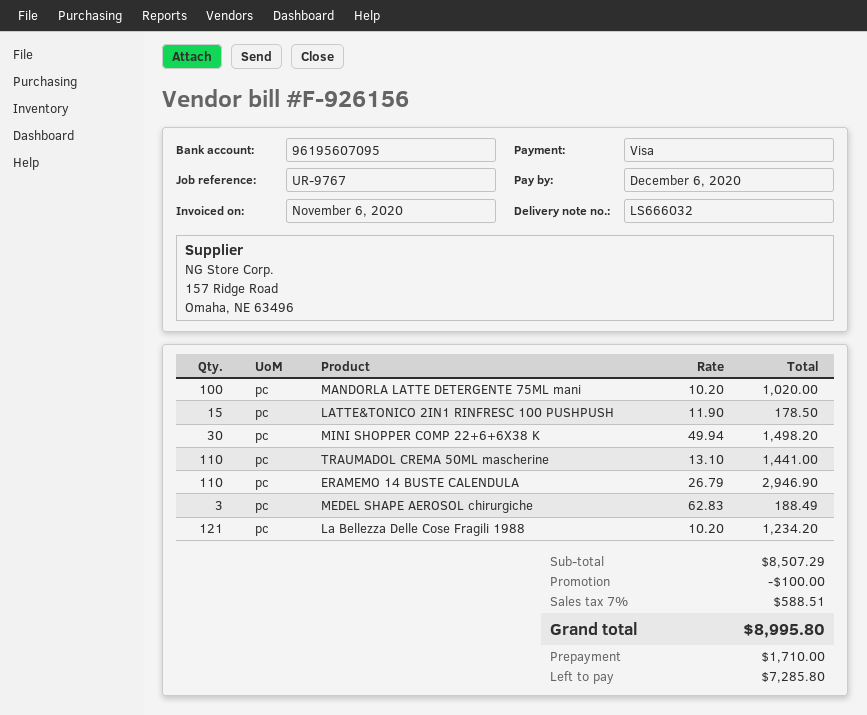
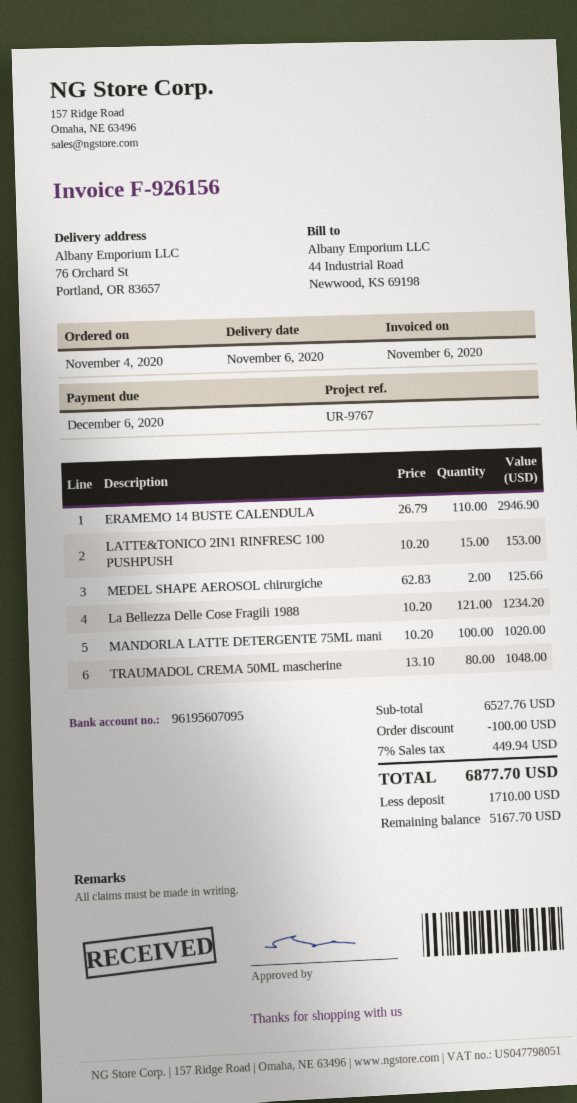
LATTE&TONICO 2IN1 RINFRESC 100 PUSHPUSH: 15 x 11.90 = 178.50 -> 15 x 10.20 = 153.00
MINI SHOPPER COMP 22+6+6X38 K: 30 x 49.94 = 1498.20 -> none
TRAUMADOL CREMA 50ML mascherine: 110 x 13.10 = 1441.00 -> 80 x 13.10 = 1048.00
MEDEL SHAPE AEROSOL chirurgiche: 3 x 62.83 = 188.49 -> 2 x 62.83 = 125.66
subtotal: 8507.29 -> 6527.76
tax: 7% = 588.51 -> 7% = 449.94
total: 8995.80 -> 6877.70
balance: 7285.80 -> 5167.70

